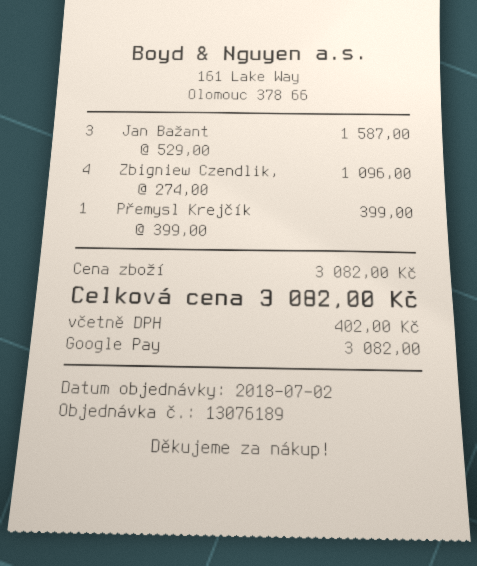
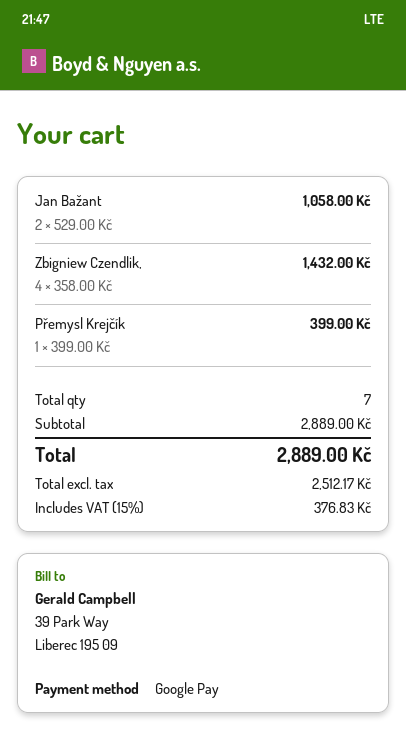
Jan Bažant: 3 x 529.00 = 1587.00 -> 2 x 529.00 = 1058.00
Zbigniew Czendlik,: 4 x 274.00 = 1096.00 -> 4 x 358.00 = 1432.00
subtotal: 3082.00 -> 2889.00
tax: 402.00 -> 376.83
total: 3082.00 -> 2889.00

